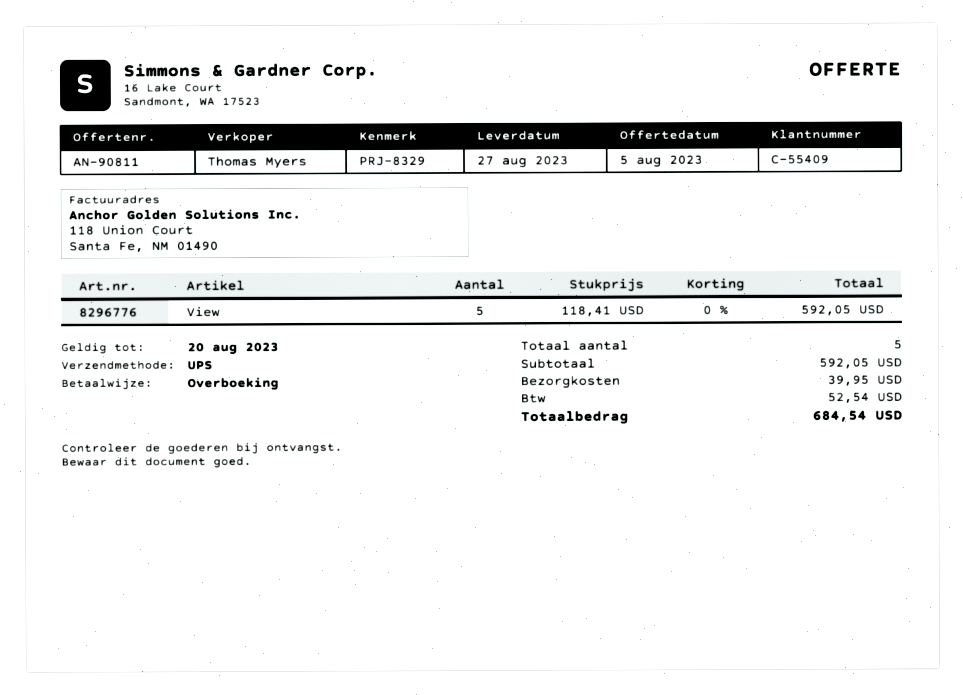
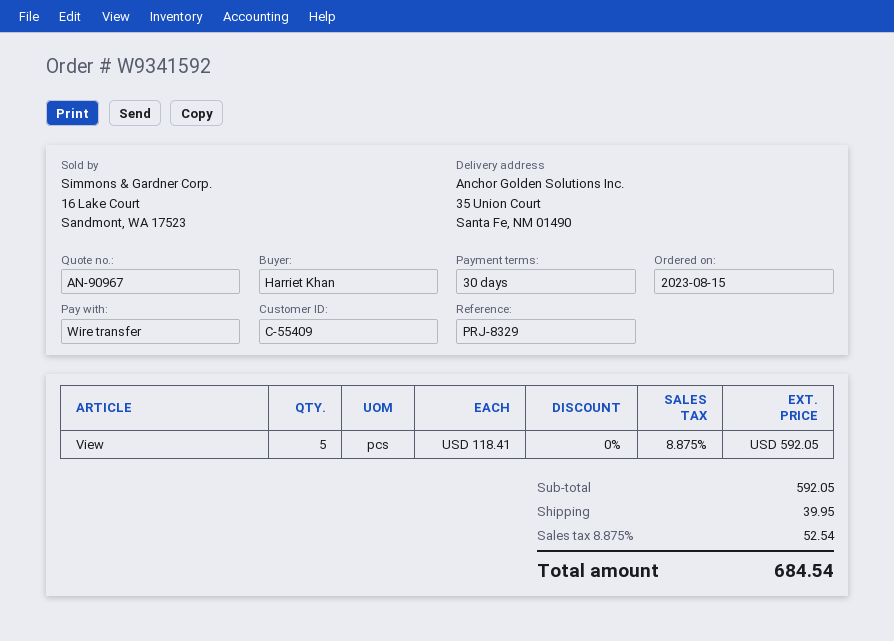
quote number: AN-90811 -> AN-90967

